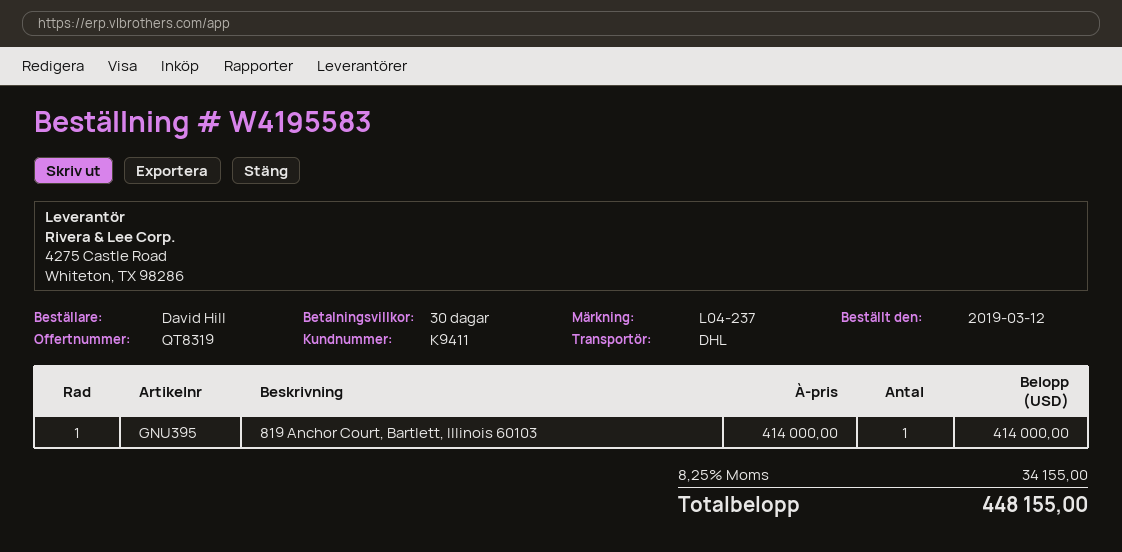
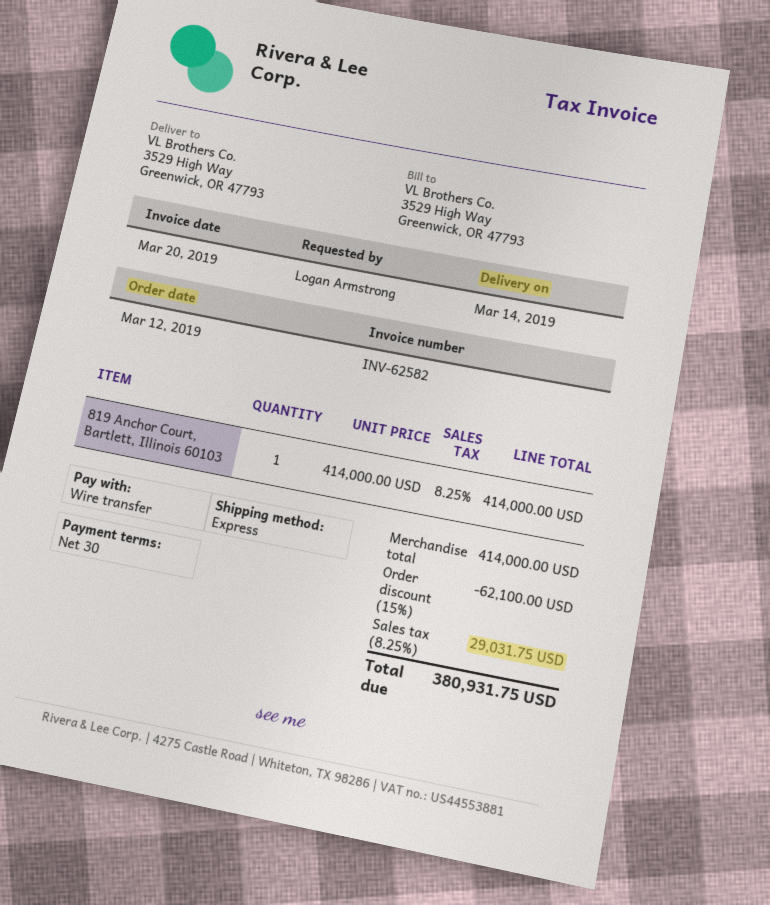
ordered by: David Hill -> Logan Armstrong
shipping method: DHL -> express
discount: none -> 15% = 62100.00
tax: 8.25% = 34155.00 -> 8.25% = 29031.75
total: 448155.00 -> 380931.75

